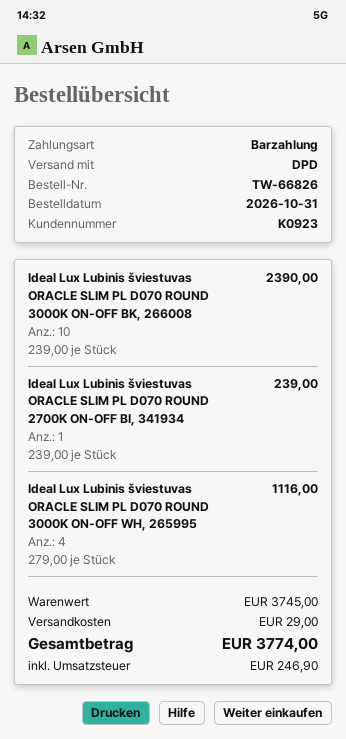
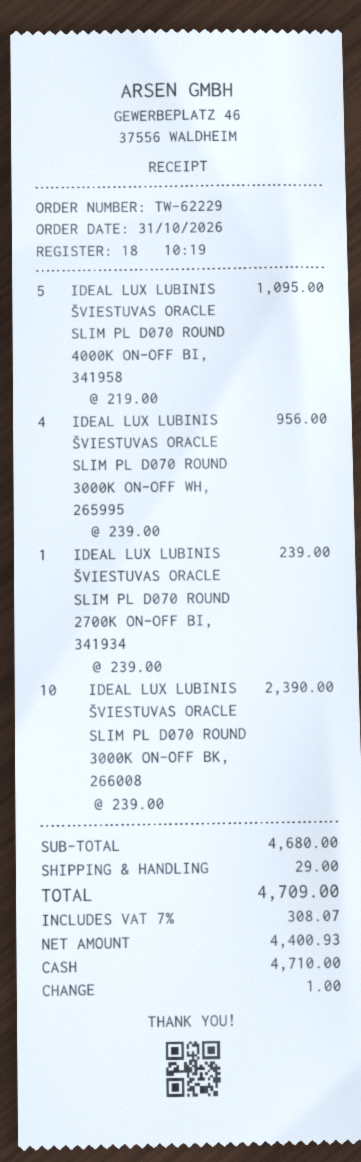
order number: TW-66826 -> TW-62229
Ideal Lux Lubinis šviestuvas ORACLE SLIM PL D070 ROUND 3000K ON-OFF WH, 265995: 4 x 279.00 = 1116.00 -> 4 x 239.00 = 956.00
IDEAL LUX LUBINIS ŠVIESTUVAS ORACLE SLIM PL D070 ROUND 4000K ON-OFF BI, 341958: none -> 5 x 219.00 = 1095.00
subtotal: 3745.00 -> 4680.00
tax: 246.90 -> 308.07
total: 3774.00 -> 4709.00

